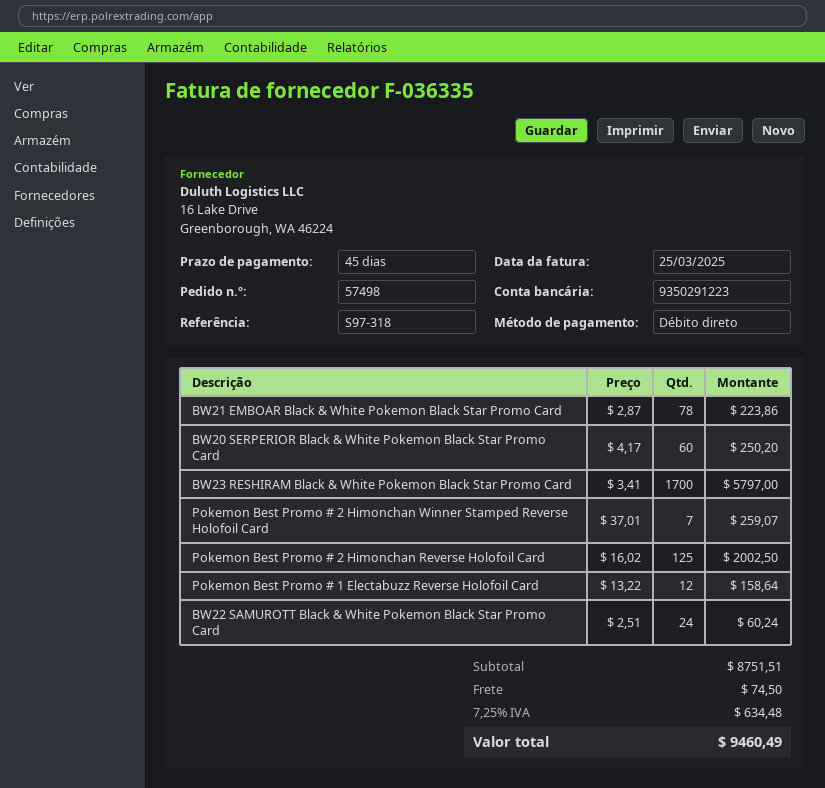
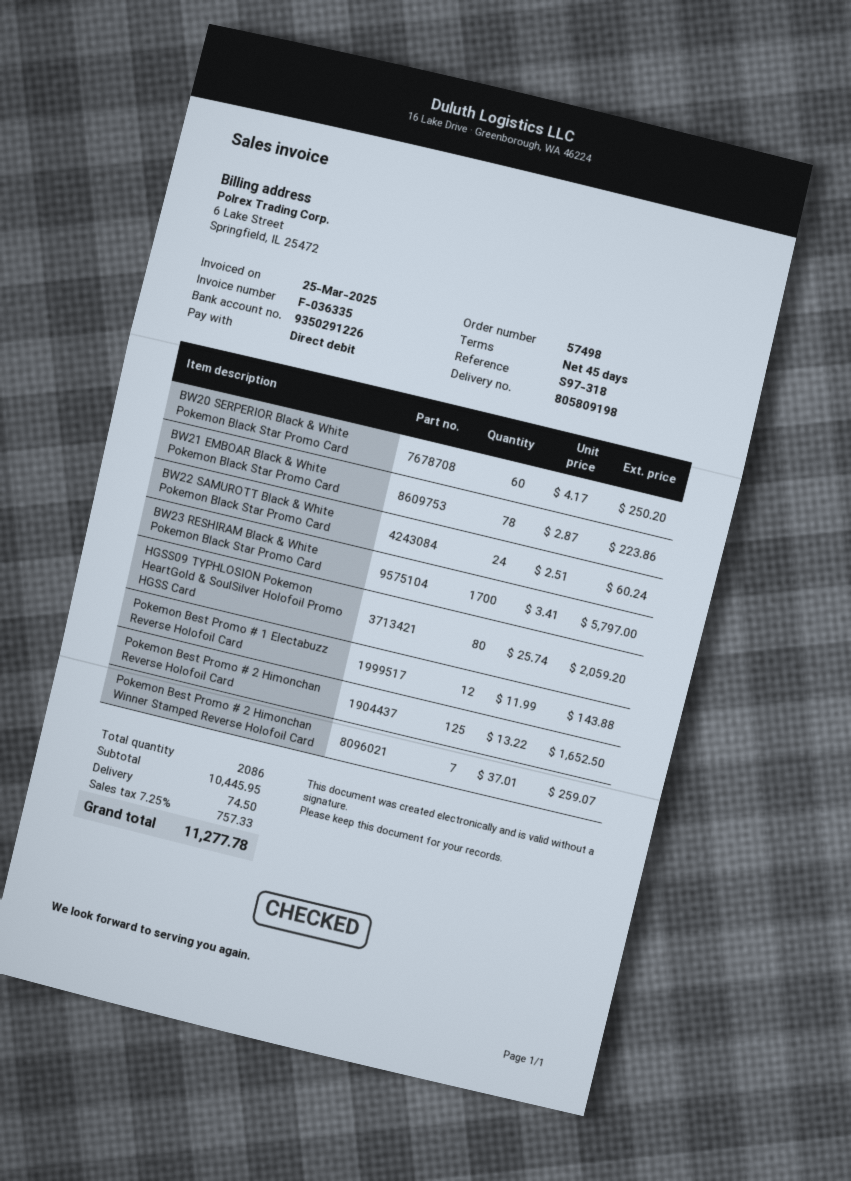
bank account: 9350291223 -> 9350291226
Pokemon Best Promo # 2 Himonchan Reverse Holofoil Card: 125 x 16.02 = 2002.50 -> 125 x 13.22 = 1652.50
Pokemon Best Promo # 1 Electabuzz Reverse Holofoil Card: 12 x 13.22 = 158.64 -> 12 x 11.99 = 143.88
HGSS09 TYPHLOSION Pokemon HeartGold & SoulSilver Holofoil Promo HGSS Card: none -> 80 x 25.74 = 2059.20
subtotal: 8751.51 -> 10445.95
tax: 7.25% = 634.48 -> 7.25% = 757.33
total: 9460.49 -> 11277.78

